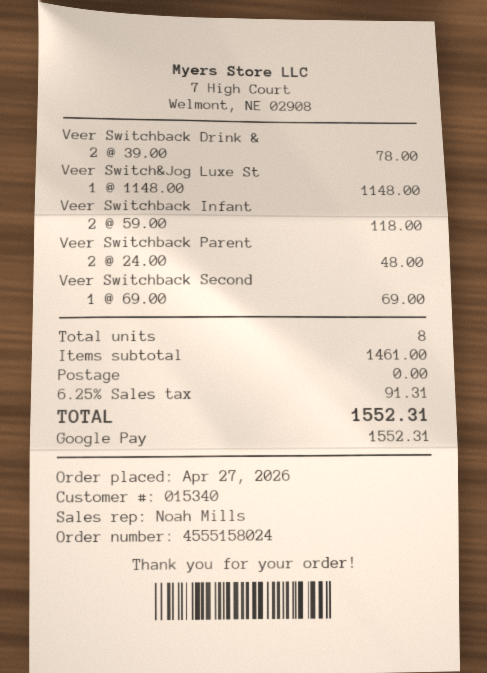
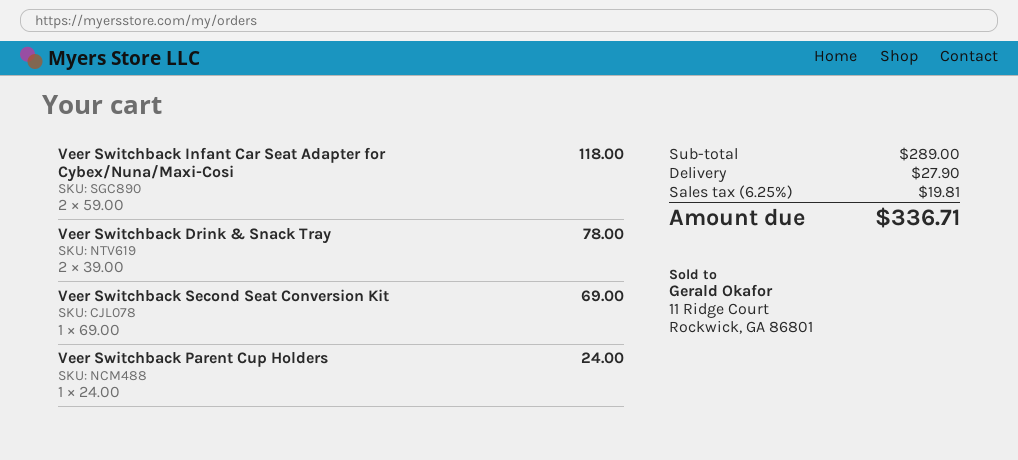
Veer Switch&Jog Luxe St: 1 x 1148.00 = 1148.00 -> none
Veer Switchback Parent: 2 x 24.00 = 48.00 -> 1 x 24.00 = 24.00
subtotal: 1461.00 -> 289.00
shipping: 0.00 -> 27.90
tax: 6.25% = 91.31 -> 6.25% = 19.81
total: 1552.31 -> 336.71

